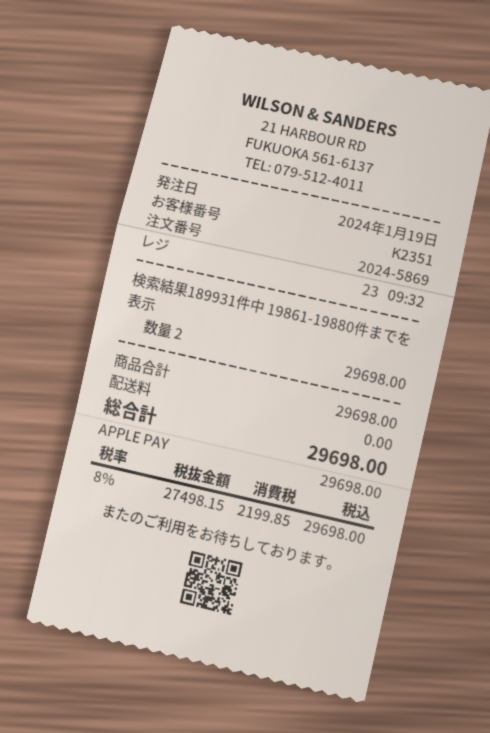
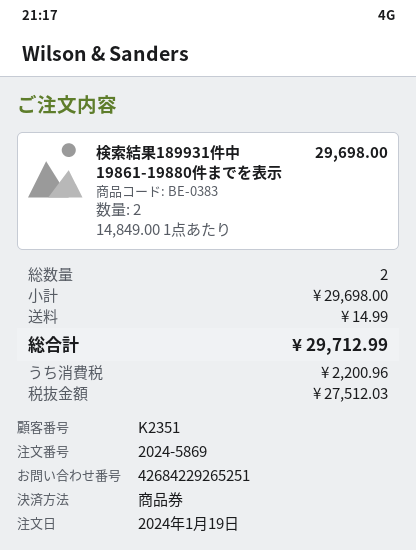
payment method: Apple Pay -> gift card
shipping: 0.00 -> 14.99
net: 27498.15 -> 27512.03
tax: 2199.85 -> 2200.96
total: 29698.00 -> 29712.99

